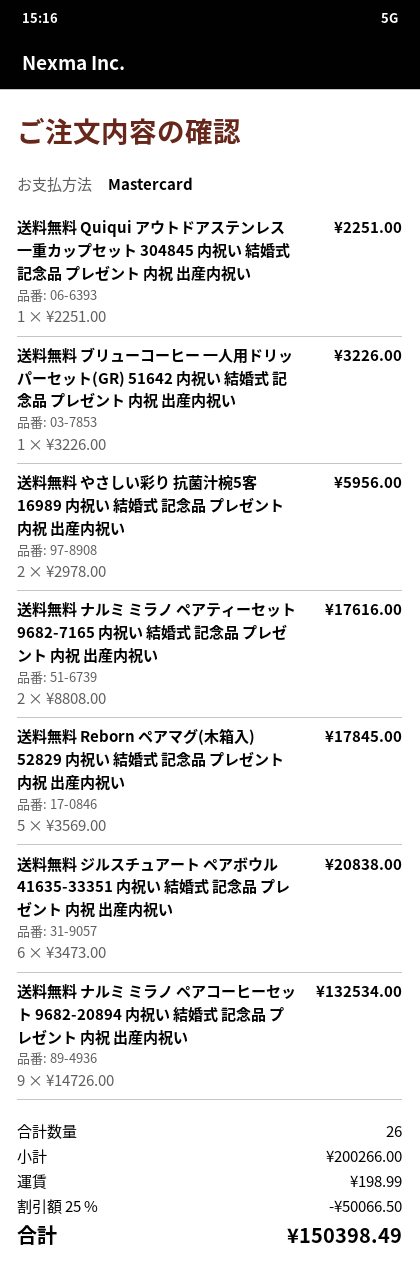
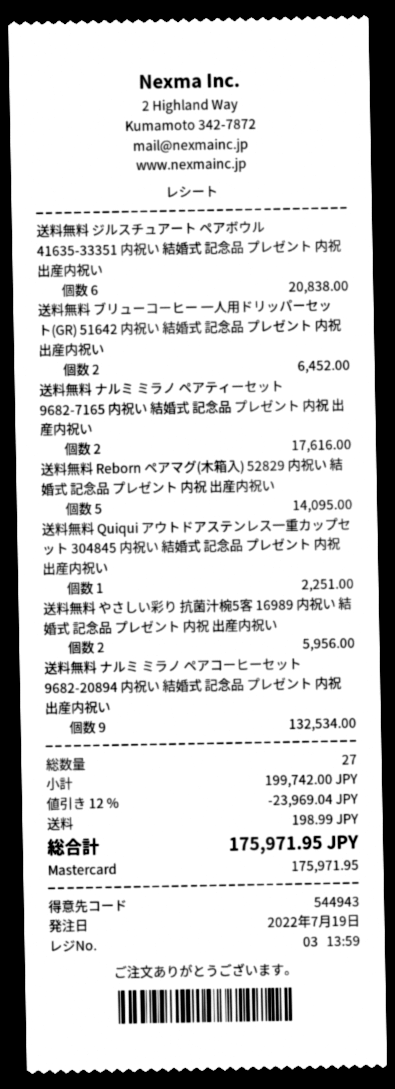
送料無料 ブリューコーヒー 一人用ドリッパーセット(GR) 51642 内祝い 結婚式 記念品 プレゼント 内祝 出産内祝い: 1 for 3226.00 -> 2 for 6452.00
送料無料 Reborn ペアマグ(木箱入) 52829 内祝い 結婚式 記念品 プレゼント 内祝 出産内祝い: 5 for 17845.00 -> 5 for 14095.00
total quantity: 26 -> 27
subtotal: 200266.00 -> 199742.00
discount: 25% = 50066.50 -> 12% = 23969.04
total: 150398.49 -> 175971.95

